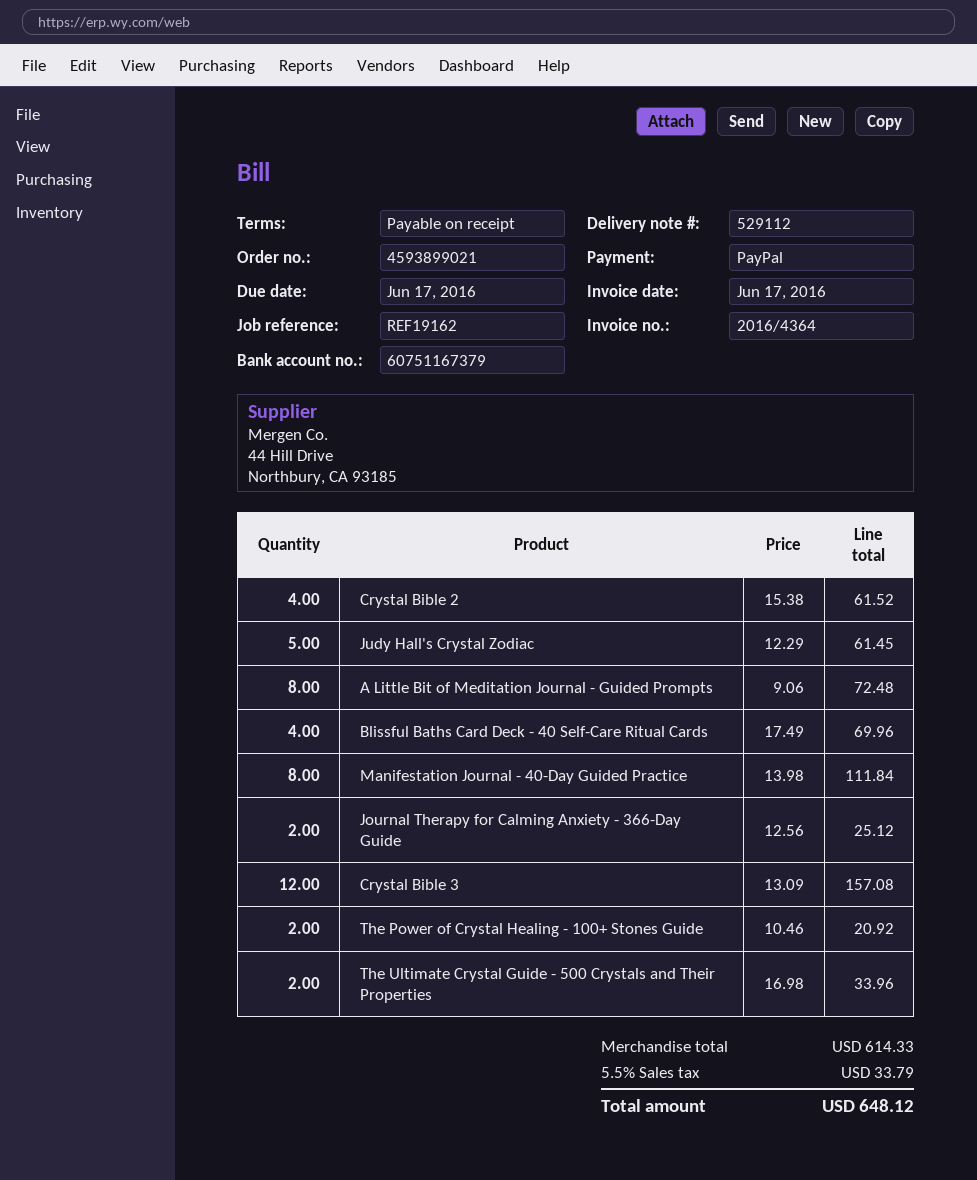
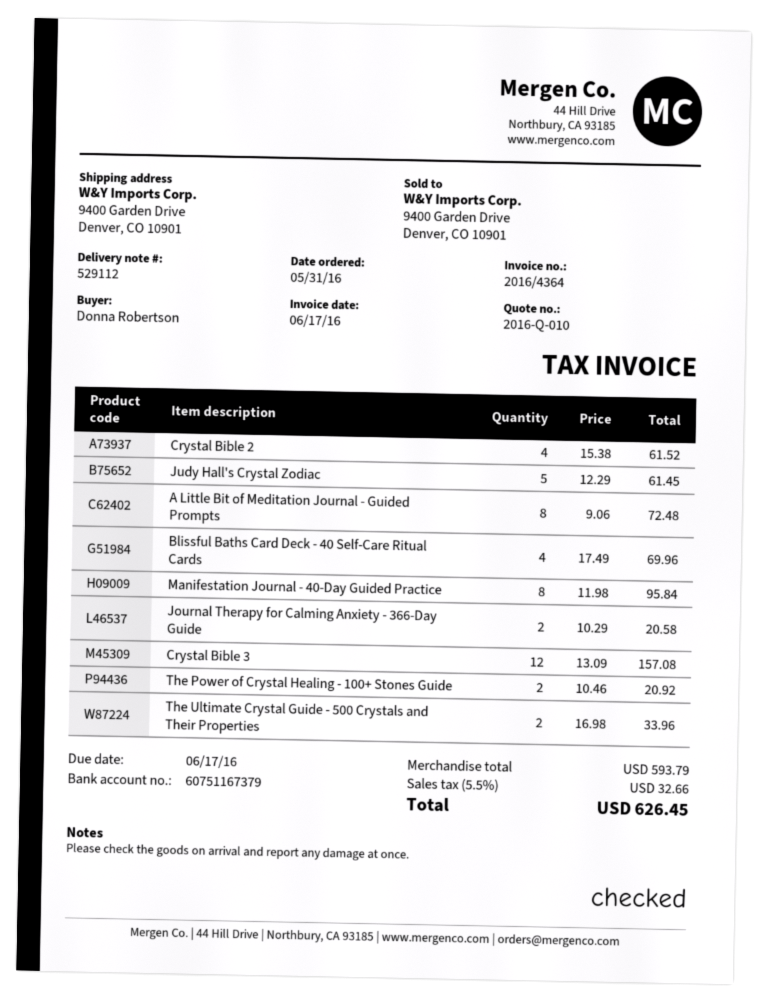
Manifestation Journal - 40-Day Guided Practice: 8 x 13.98 = 111.84 -> 8 x 11.98 = 95.84
Journal Therapy for Calming Anxiety - 366-Day Guide: 2 x 12.56 = 25.12 -> 2 x 10.29 = 20.58
subtotal: 614.33 -> 593.79
tax: 5.5% = 33.79 -> 5.5% = 32.66
total: 648.12 -> 626.45

